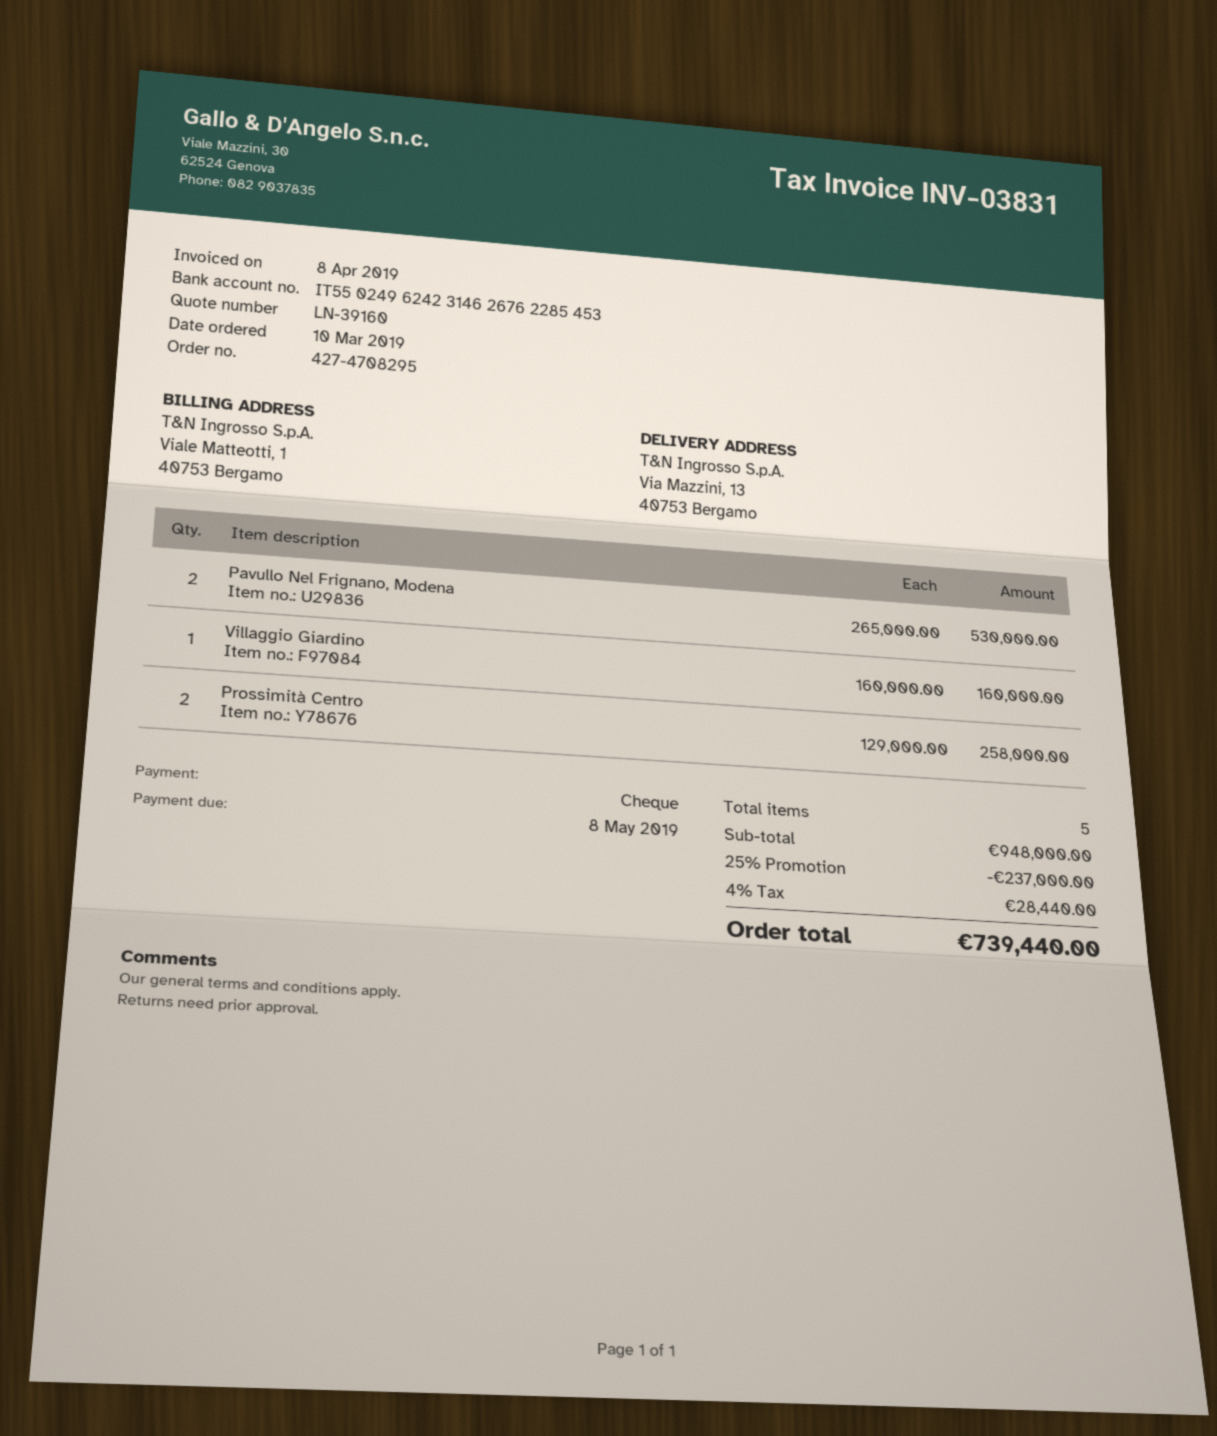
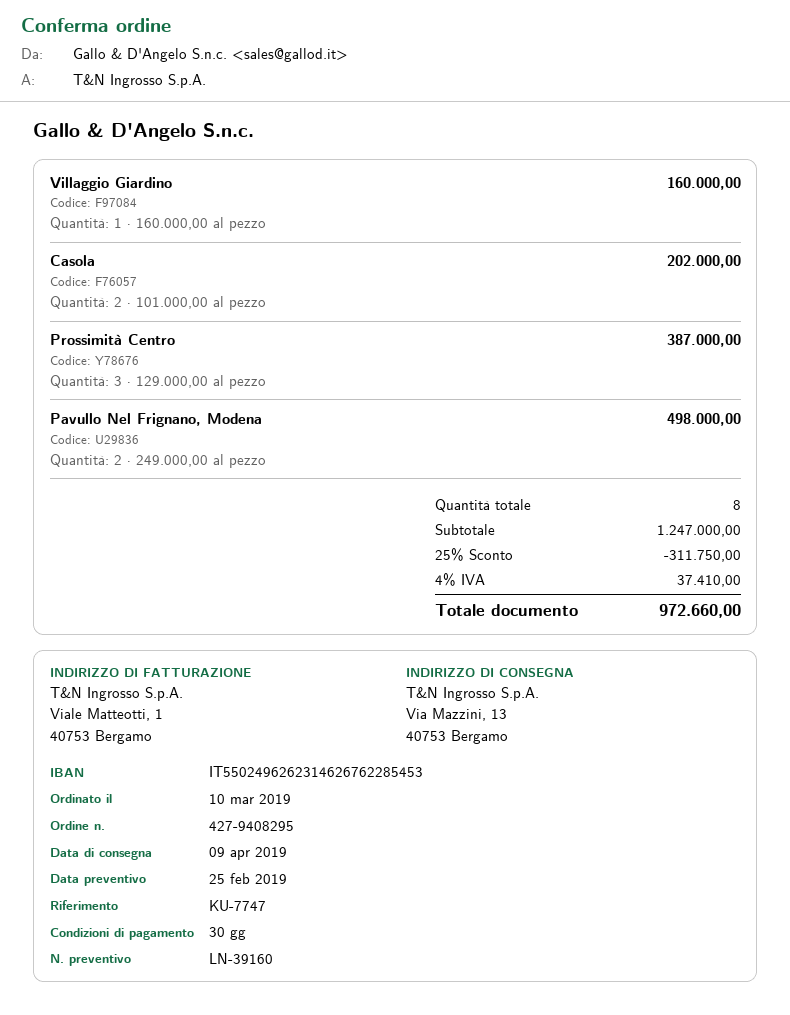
order number: 427-4708295 -> 427-9408295
bank account: IT5502496242314626762285453 -> IT5502496262314626762285453
Pavullo Nel Frignano, Modena: 2 x 265000.00 = 530000.00 -> 2 x 249000.00 = 498000.00
Prossimità Centro: 2 x 129000.00 = 258000.00 -> 3 x 129000.00 = 387000.00
Casola: none -> 2 x 101000.00 = 202000.00
total quantity: 5 -> 8
subtotal: 948000.00 -> 1247000.00
discount: 25% = 237000.00 -> 25% = 311750.00
tax: 4% = 28440.00 -> 4% = 37410.00
total: 739440.00 -> 972660.00

